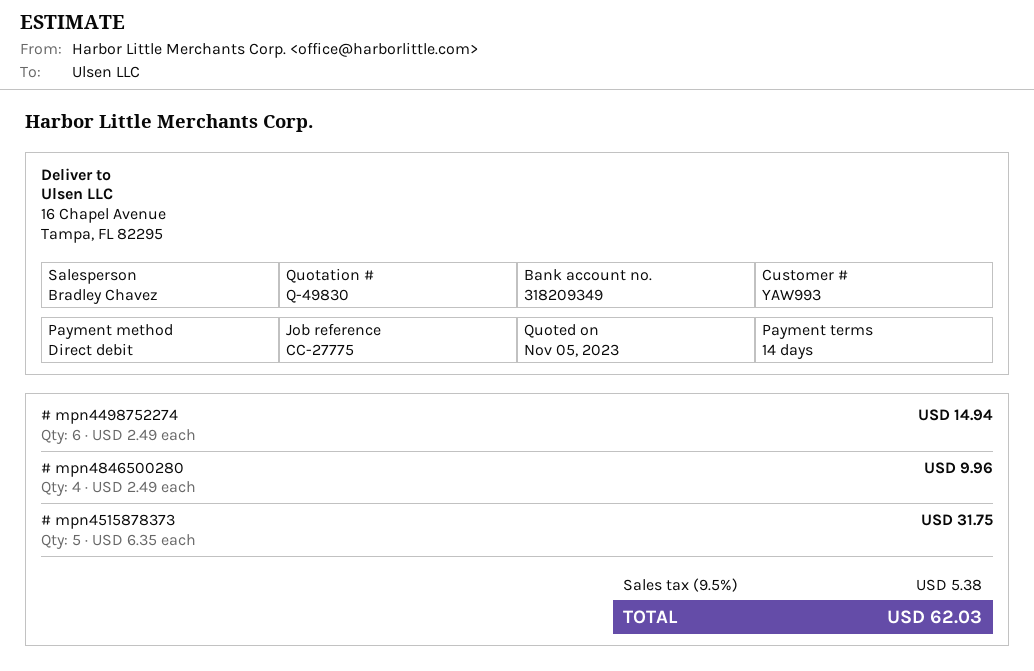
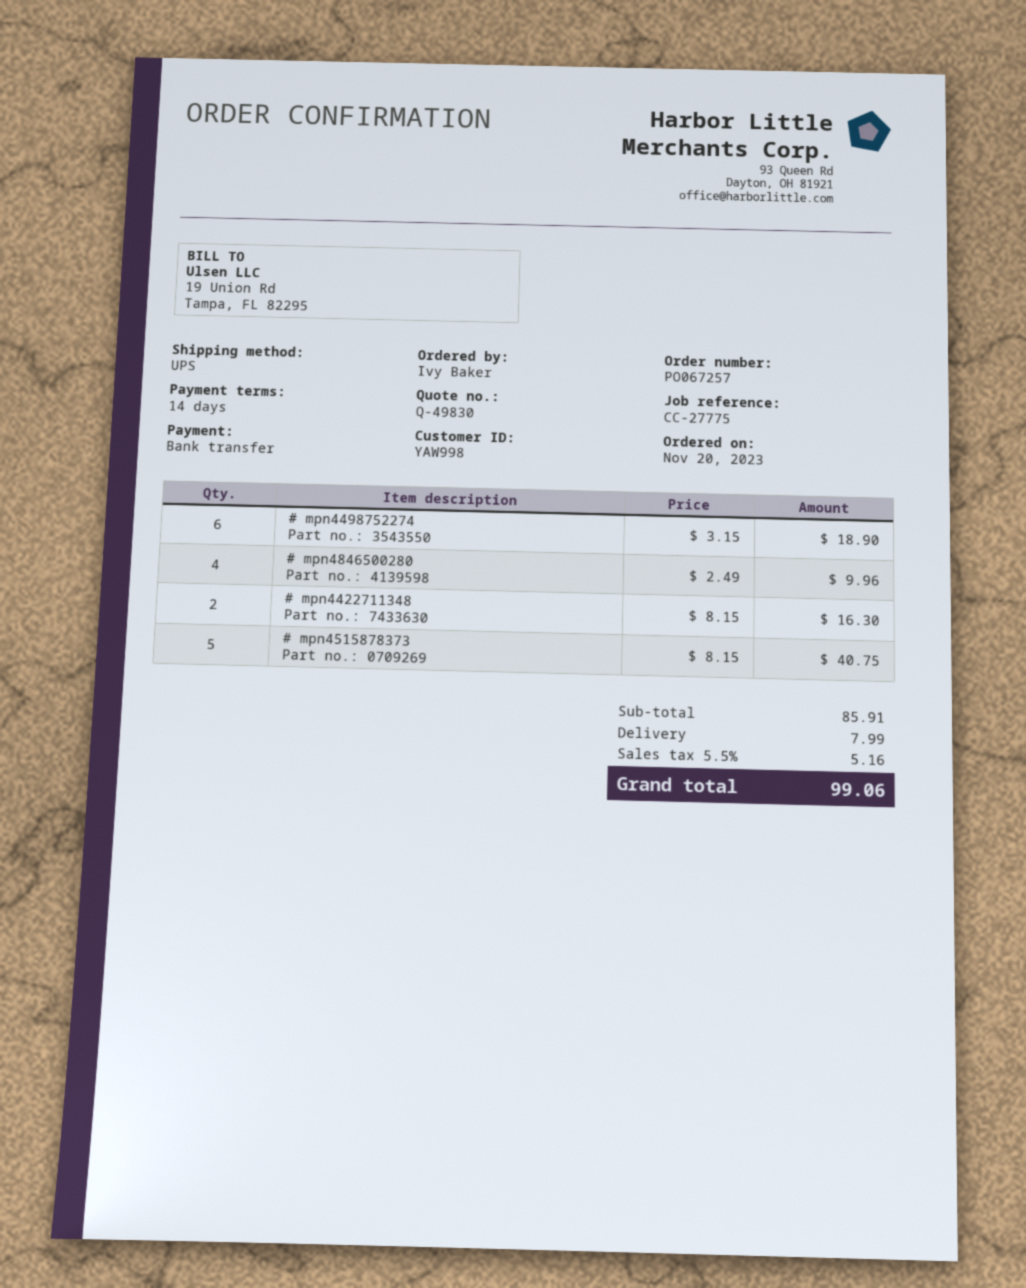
customer number: YAW993 -> YAW998
payment method: direct debit -> bank transfer
# mpn4498752274: 6 x 2.49 = 14.94 -> 6 x 3.15 = 18.90
# mpn4515878373: 5 x 6.35 = 31.75 -> 5 x 8.15 = 40.75
# mpn4422711348: none -> 2 x 8.15 = 16.30
shipping: none -> 7.99
tax: 9.5% = 5.38 -> 5.5% = 5.16
total: 62.03 -> 99.06

